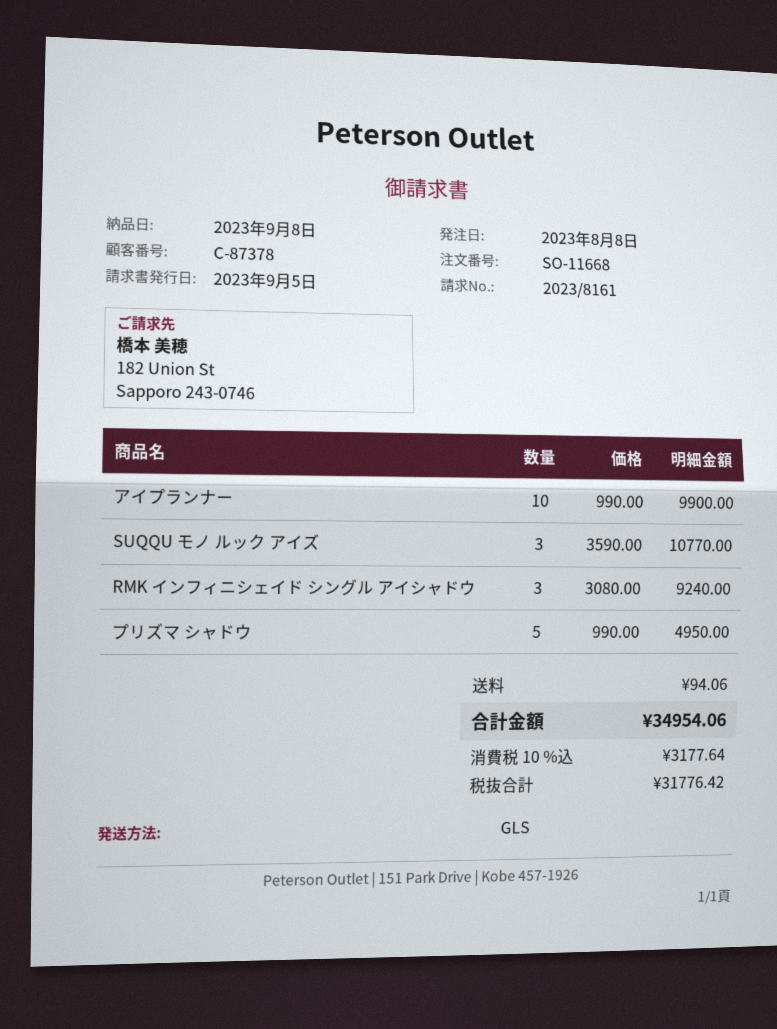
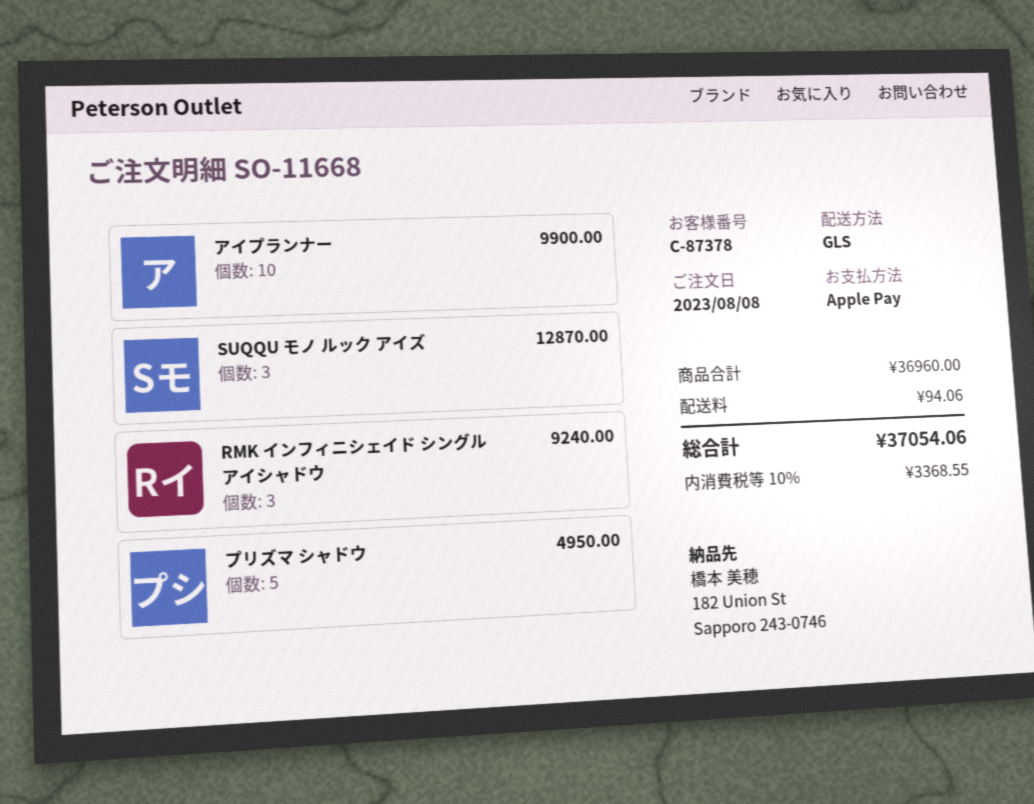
SUQQU モノ ルック アイズ: 3 for 10770.00 -> 3 for 12870.00
tax: 10% = 3177.64 -> 10% = 3368.55
total: 34954.06 -> 37054.06

